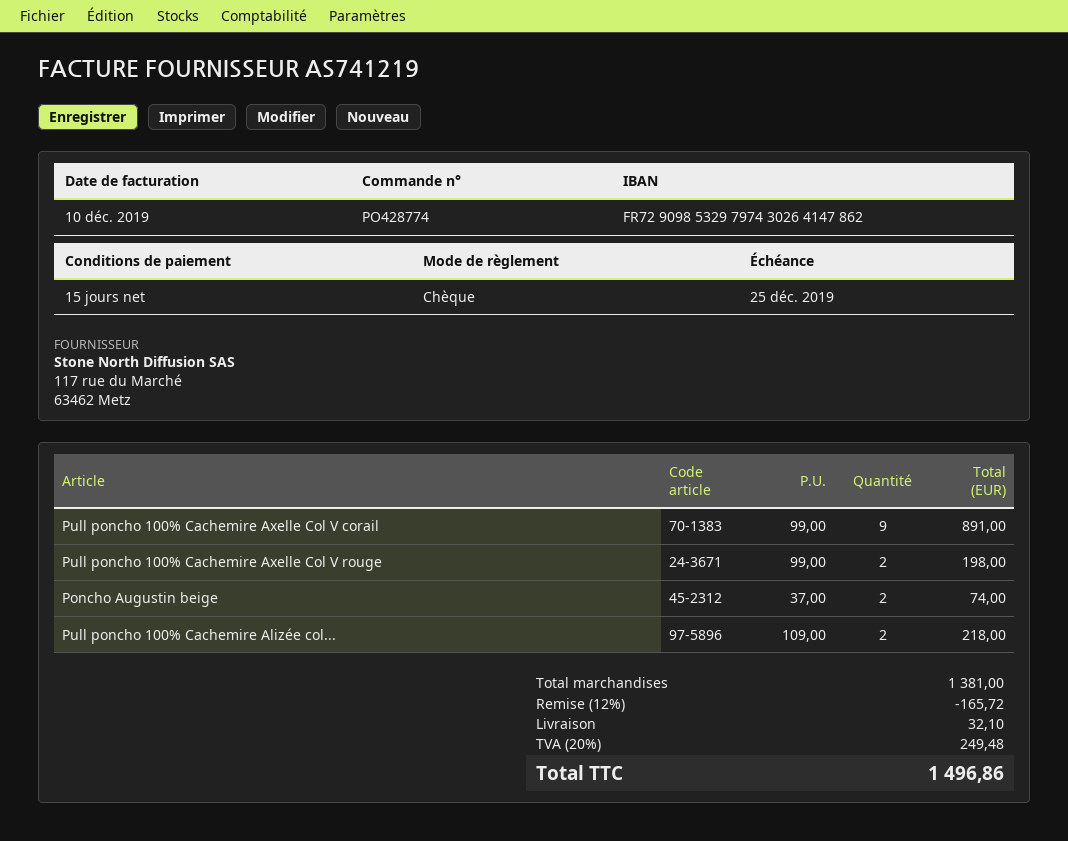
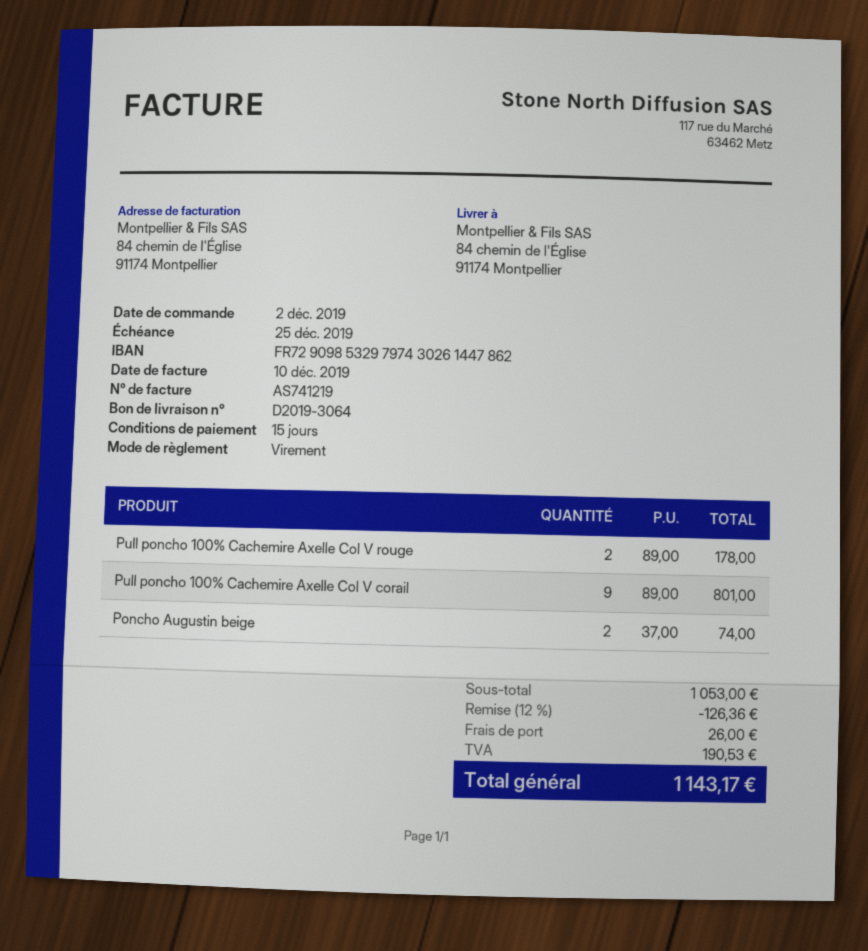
payment method: cheque -> bank transfer
bank account: FR7290985329797430264147862 -> FR7290985329797430261447862
Pull poncho 100% Cachemire Axelle Col V corail: 9 x 99.00 = 891.00 -> 9 x 89.00 = 801.00
Pull poncho 100% Cachemire Axelle Col V rouge: 2 x 99.00 = 198.00 -> 2 x 89.00 = 178.00
Pull poncho 100% Cachemire Alizée col...: 2 x 109.00 = 218.00 -> none
subtotal: 1381.00 -> 1053.00
discount: 12% = 165.72 -> 12% = 126.36
shipping: 32.10 -> 26.00
tax: 249.48 -> 190.53
total: 1496.86 -> 1143.17

